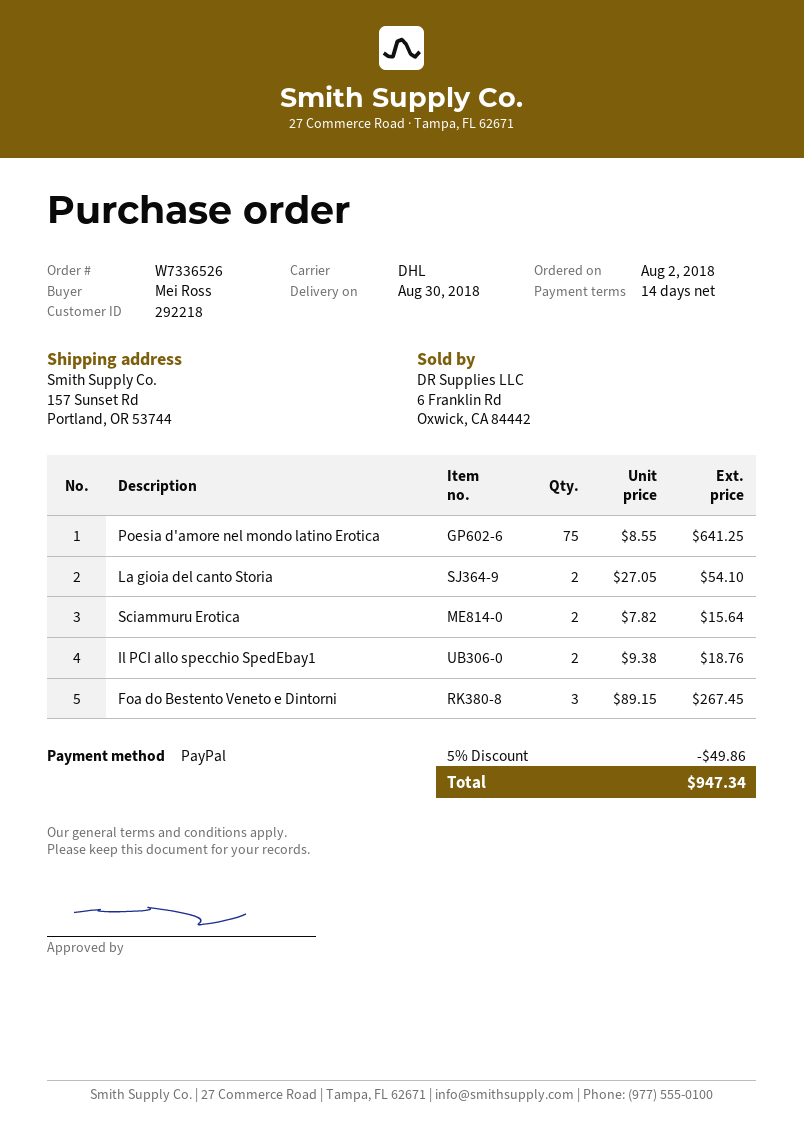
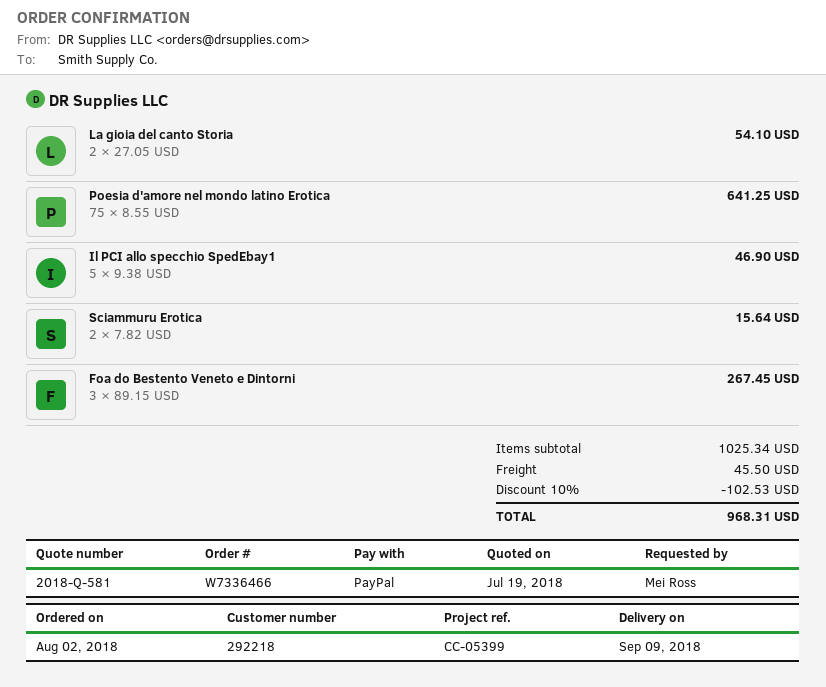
order number: W7336526 -> W7336466
delivery date: 2018-08-30 -> 2018-09-09
Il PCI allo specchio SpedEbay1: 2 x 9.38 = 18.76 -> 5 x 9.38 = 46.90
discount: 5% = 49.86 -> 10% = 102.53
shipping: none -> 45.50
total: 947.34 -> 968.31

